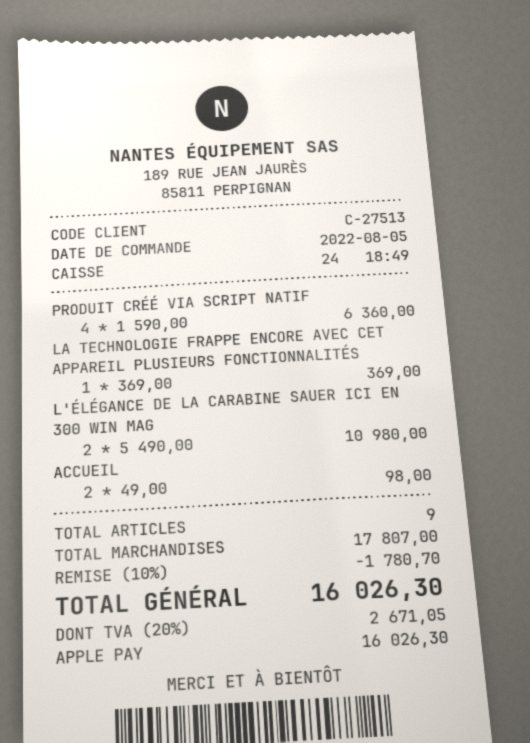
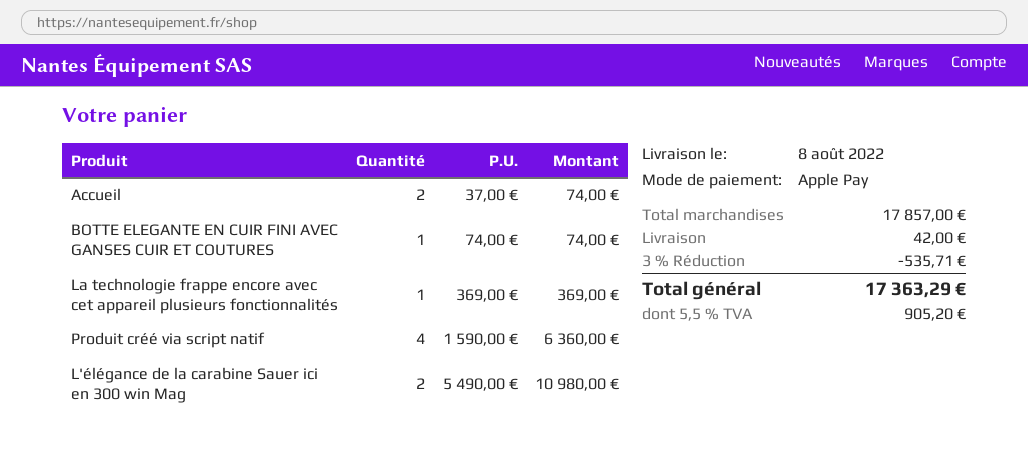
ACCUEIL: 2 x 49.00 = 98.00 -> 2 x 37.00 = 74.00
BOTTE ELEGANTE EN CUIR FINI AVEC GANSES CUIR ET COUTURES: none -> 1 x 74.00 = 74.00
subtotal: 17807.00 -> 17857.00
discount: 10% = 1780.70 -> 3% = 535.71
shipping: none -> 42.00
tax: 20% = 2671.05 -> 5.5% = 905.20
total: 16026.30 -> 17363.29

